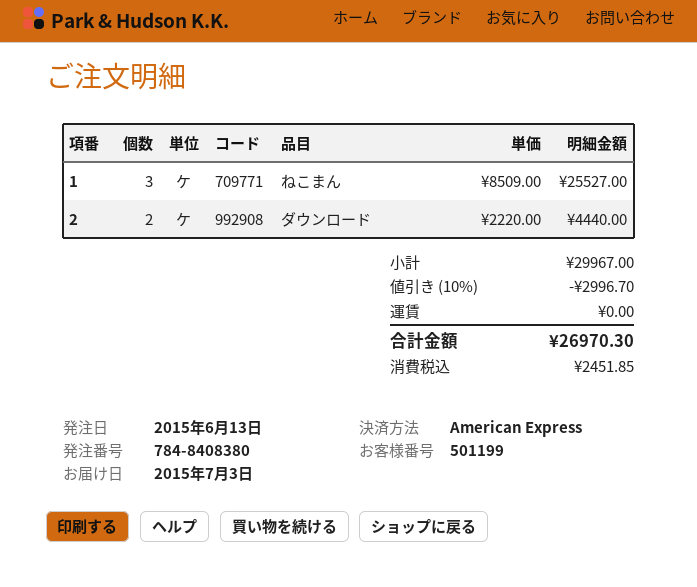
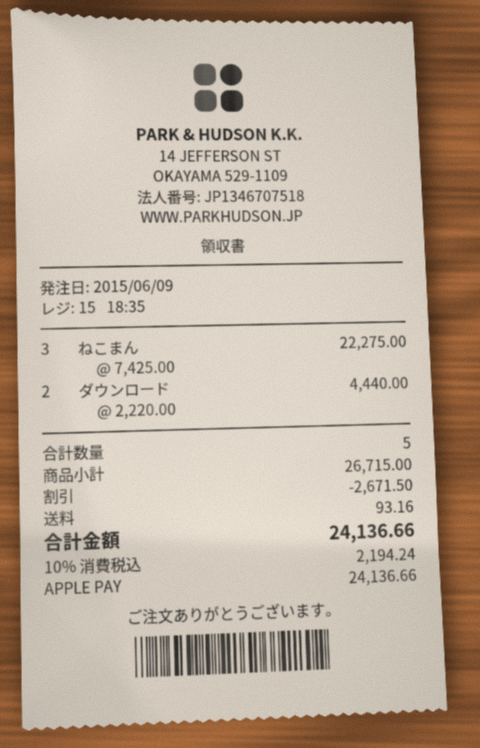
order date: 2015-06-13 -> 2015-06-09
payment method: American Express -> Apple Pay
ねこまん: 3 x 8509.00 = 25527.00 -> 3 x 7425.00 = 22275.00
subtotal: 29967.00 -> 26715.00
discount: 2996.70 -> 2671.50
shipping: 0.00 -> 93.16
tax: 2451.85 -> 2194.24
total: 26970.30 -> 24136.66

